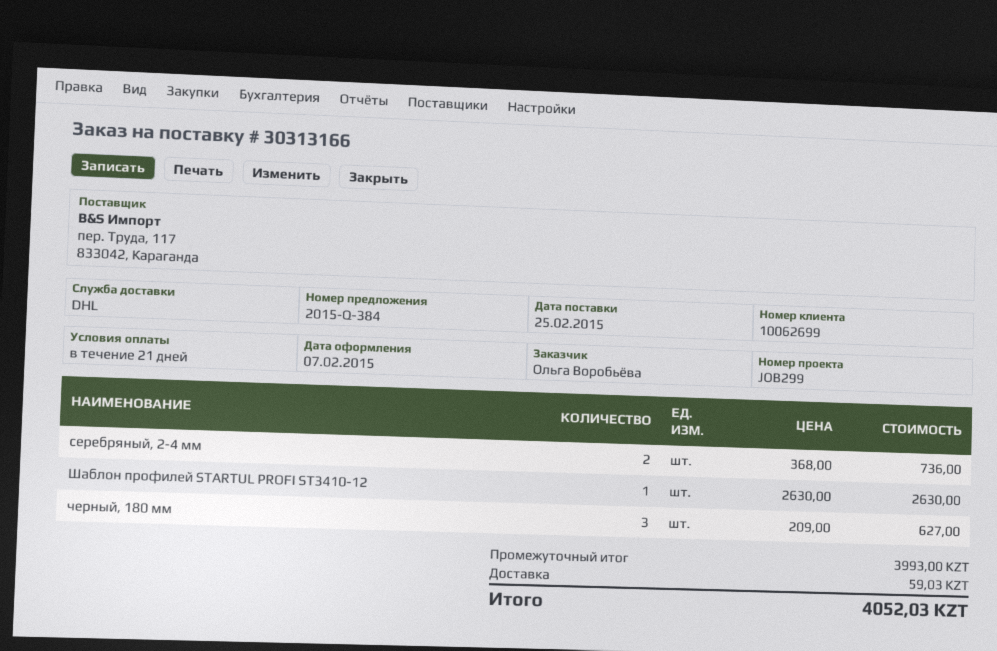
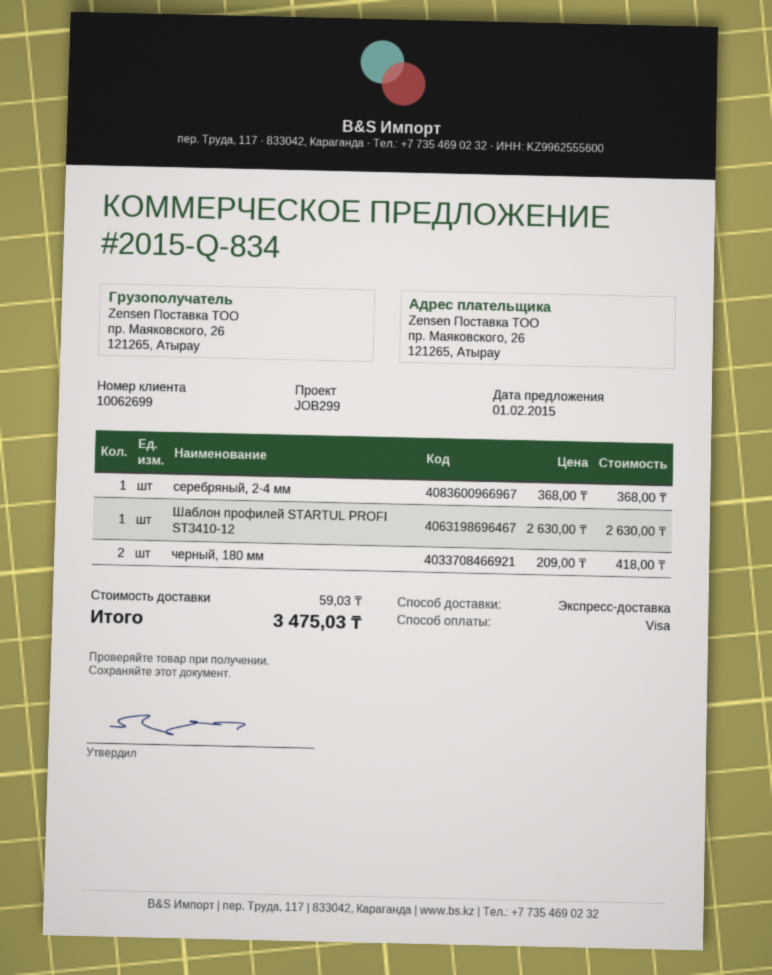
quote number: 2015-Q-384 -> 2015-Q-834
shipping method: DHL -> express
серебряный, 2-4 мм: 2 x 368.00 = 736.00 -> 1 x 368.00 = 368.00
черный, 180 мм: 3 x 209.00 = 627.00 -> 2 x 209.00 = 418.00
total: 4052.03 -> 3475.03

